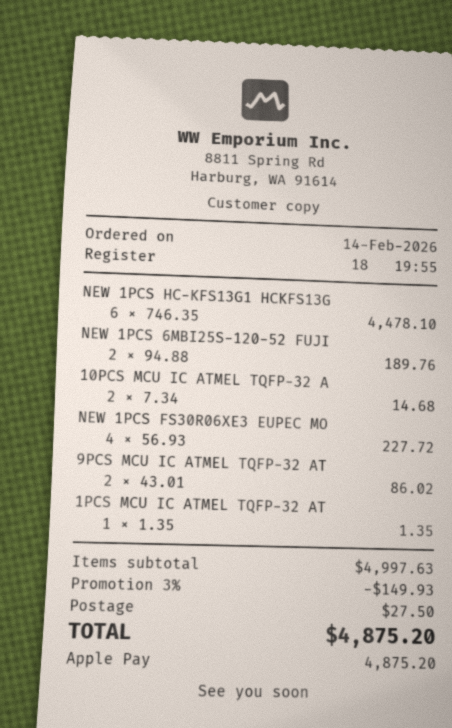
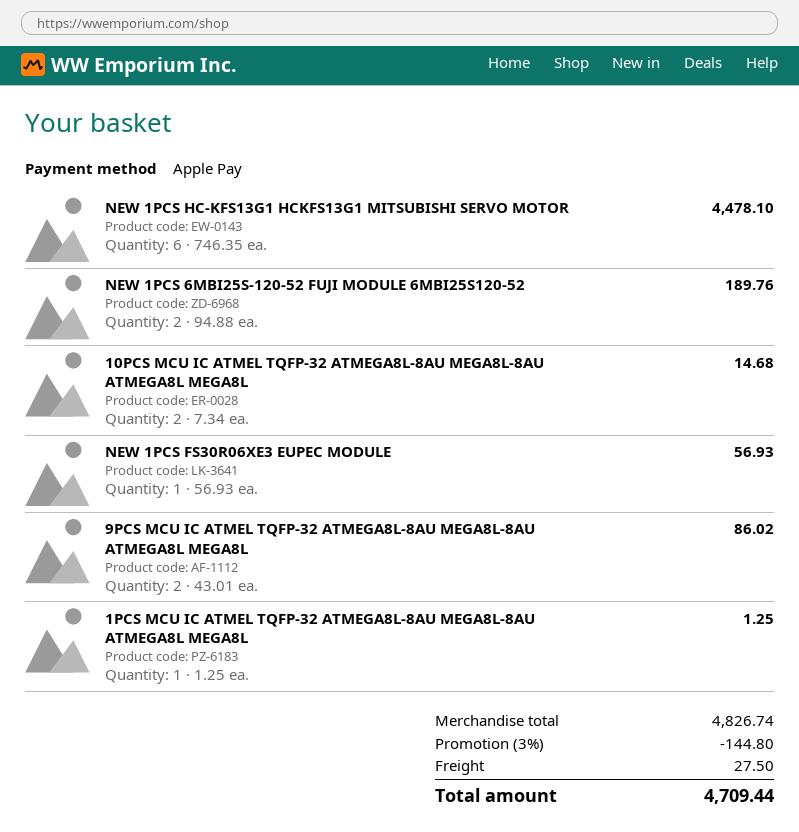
NEW 1PCS FS30R06XE3 EUPEC MO: 4 x 56.93 = 227.72 -> 1 x 56.93 = 56.93
1PCS MCU IC ATMEL TQFP-32 AT: 1 x 1.35 = 1.35 -> 1 x 1.25 = 1.25
subtotal: 4997.63 -> 4826.74
discount: 3% = 149.93 -> 3% = 144.80
total: 4875.20 -> 4709.44

